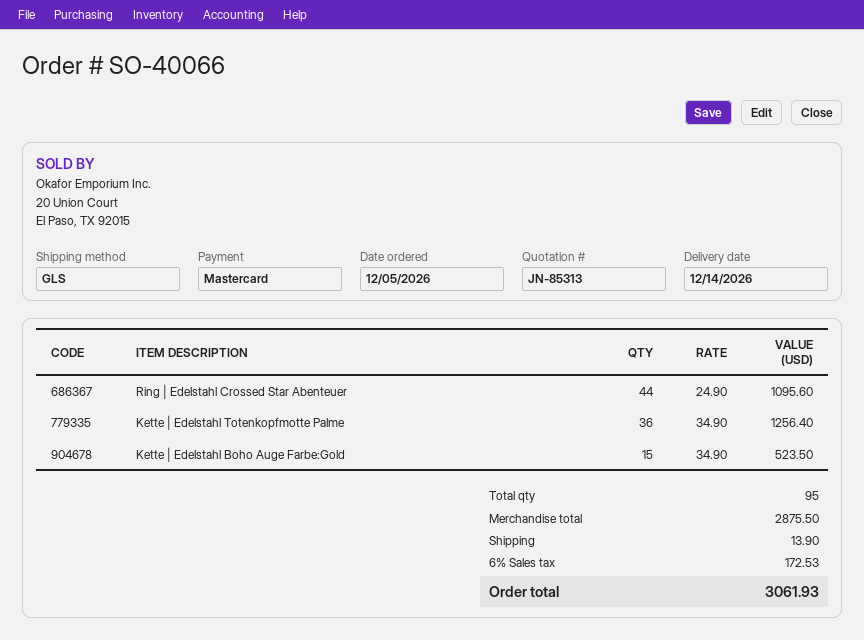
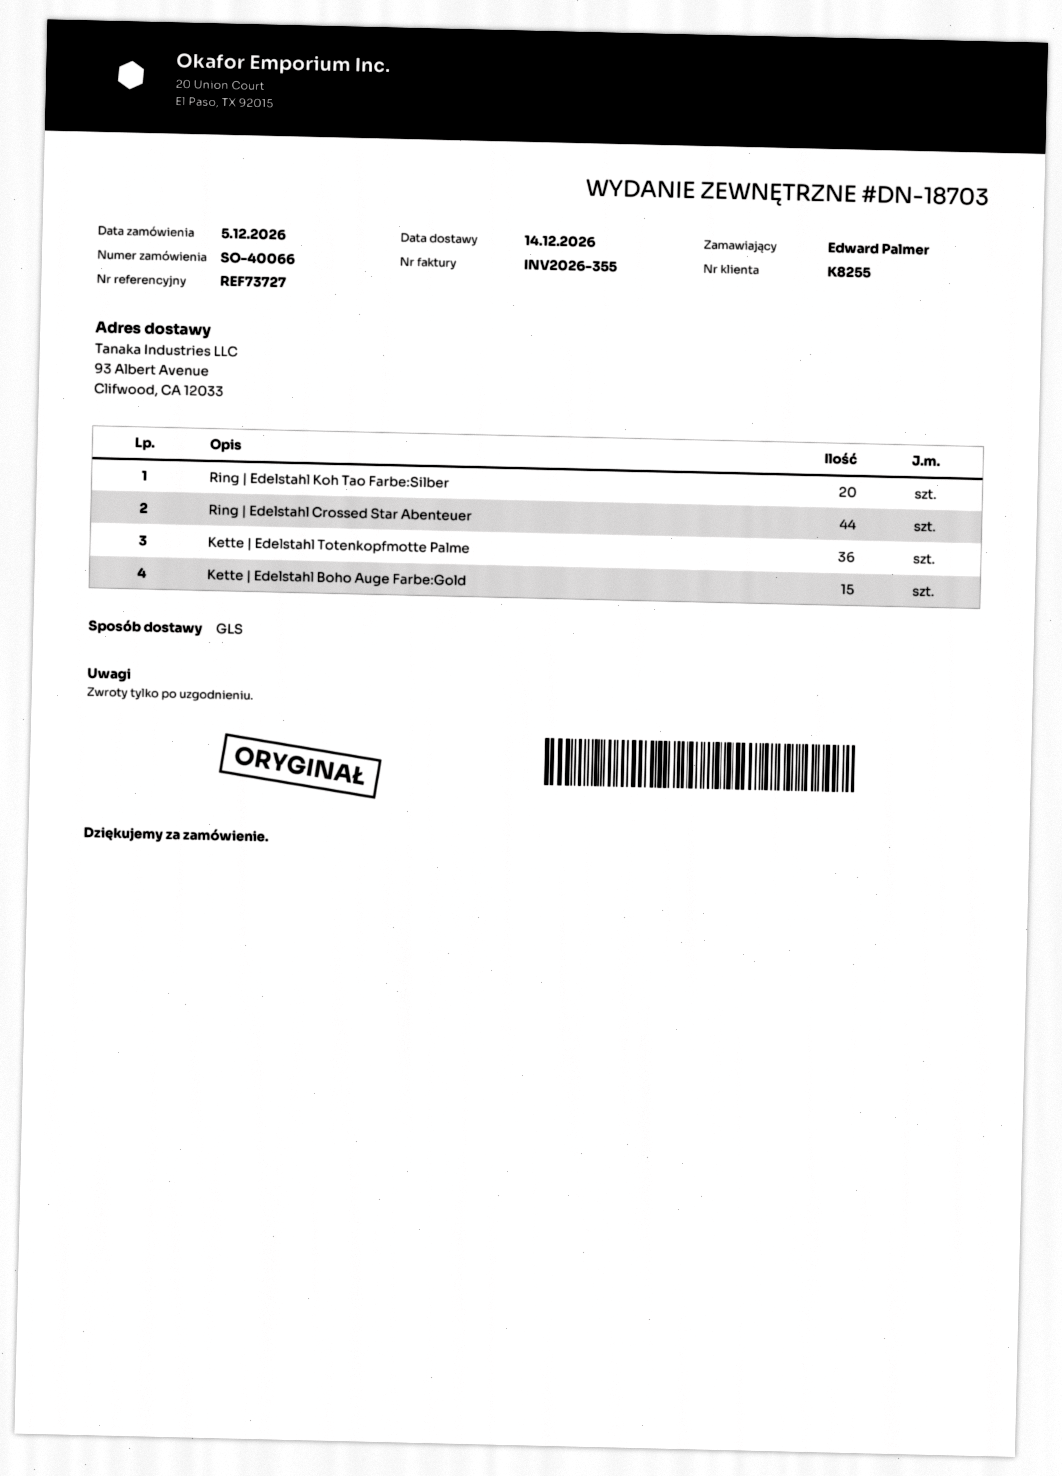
Ring | Edelstahl Koh Tao Farbe:Silber: none -> 20

